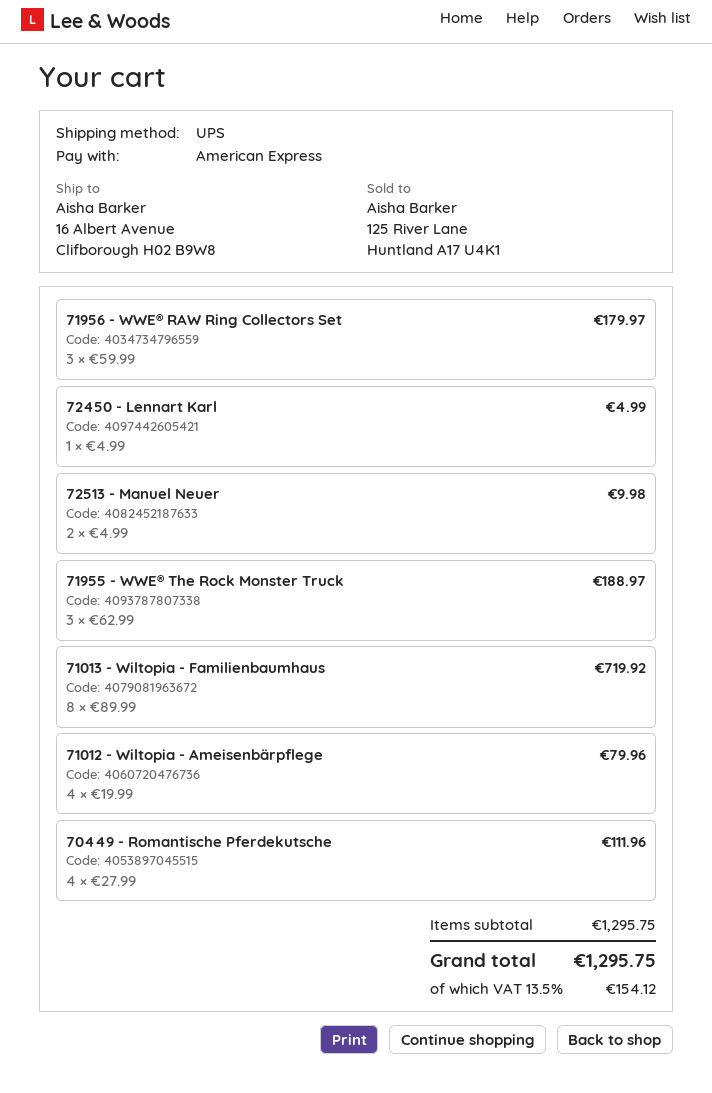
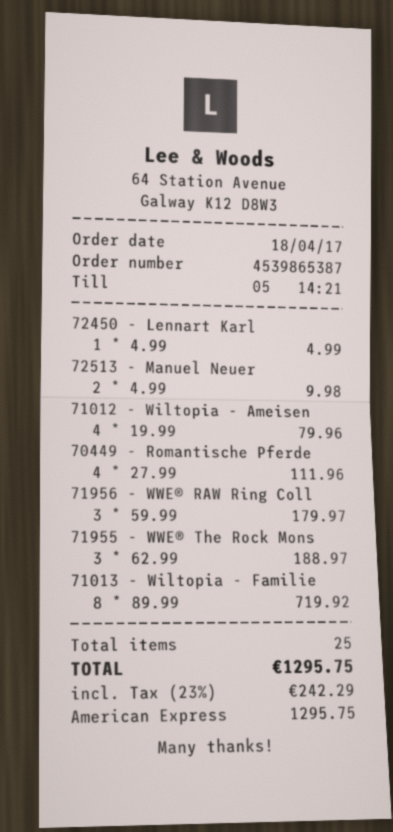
tax: 13.5% = 154.12 -> 23% = 242.29

